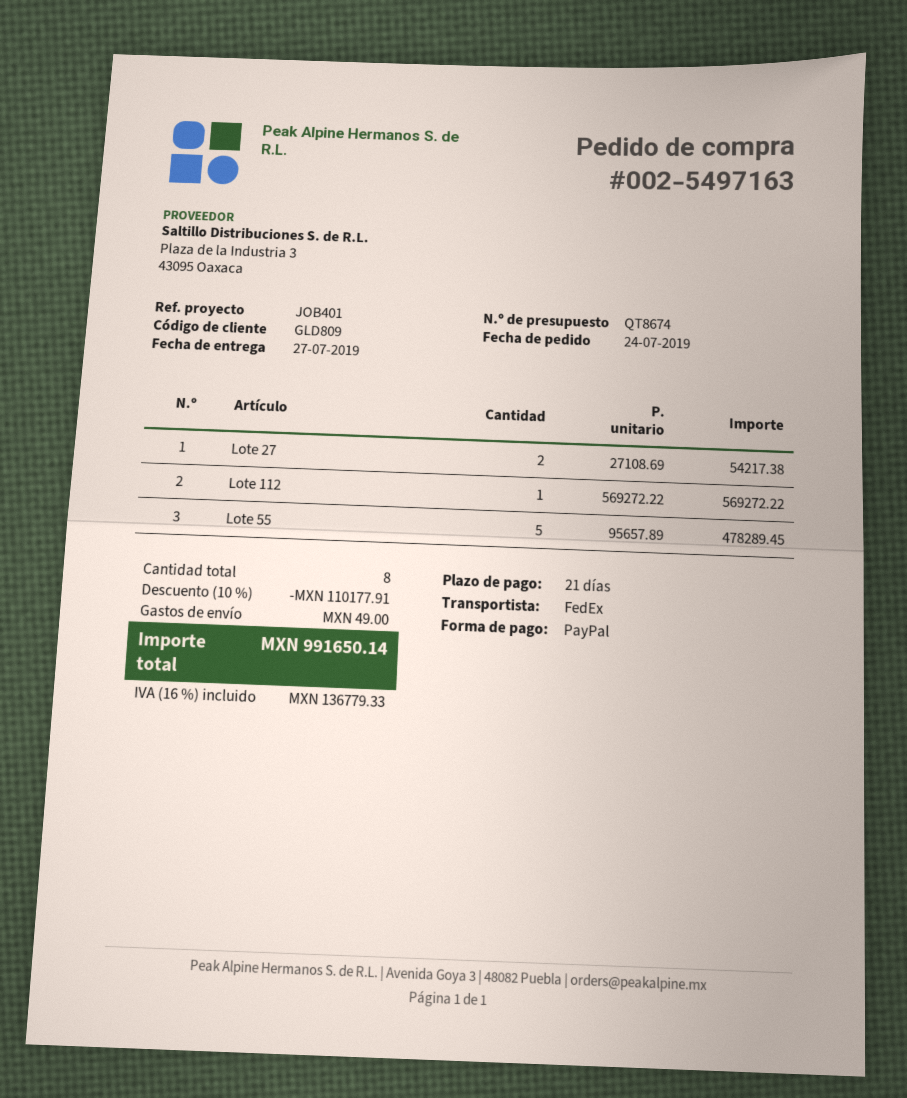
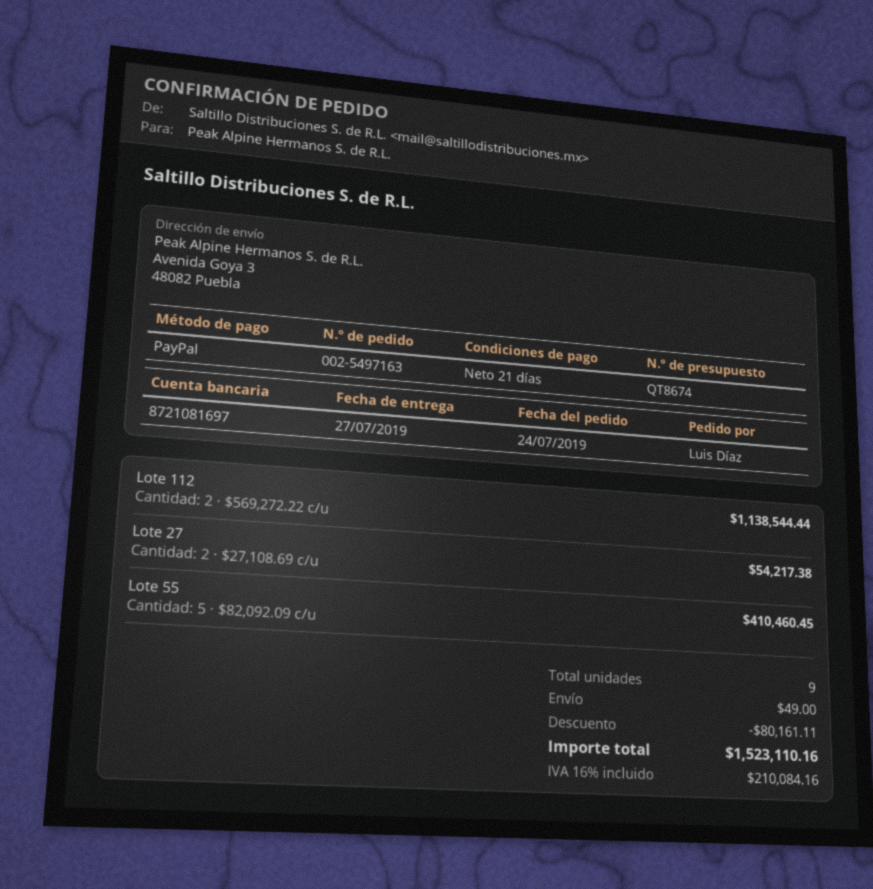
Lote 112: 1 x 569272.22 = 569272.22 -> 2 x 569272.22 = 1138544.44
Lote 55: 5 x 95657.89 = 478289.45 -> 5 x 82092.09 = 410460.45
total quantity: 8 -> 9
discount: 110177.91 -> 80161.11
tax: 16% = 136779.33 -> 16% = 210084.16
total: 991650.14 -> 1523110.16

